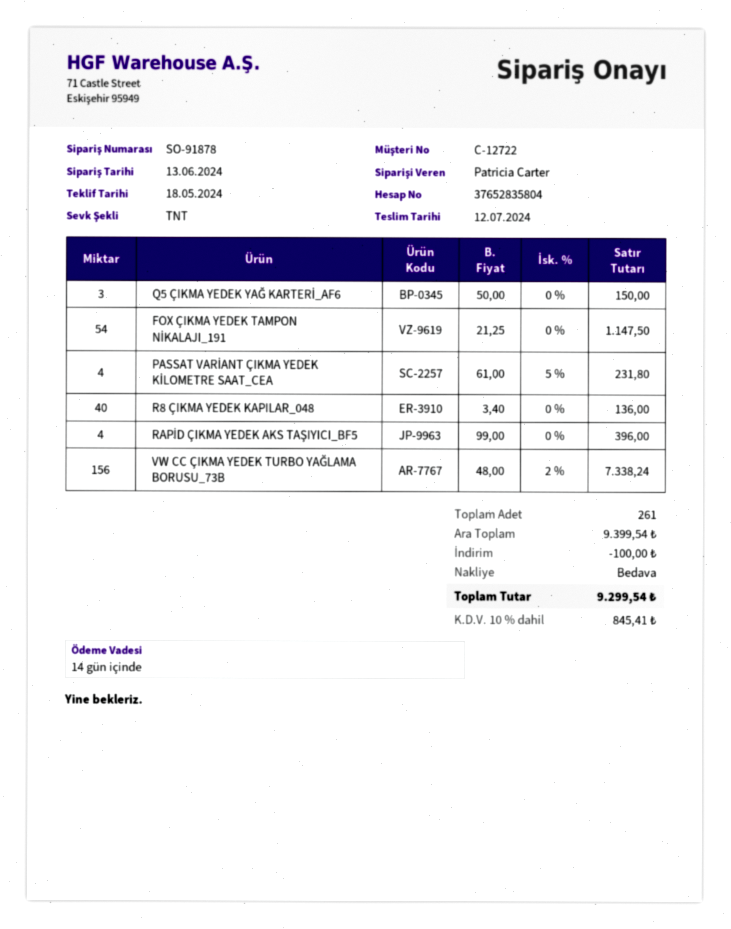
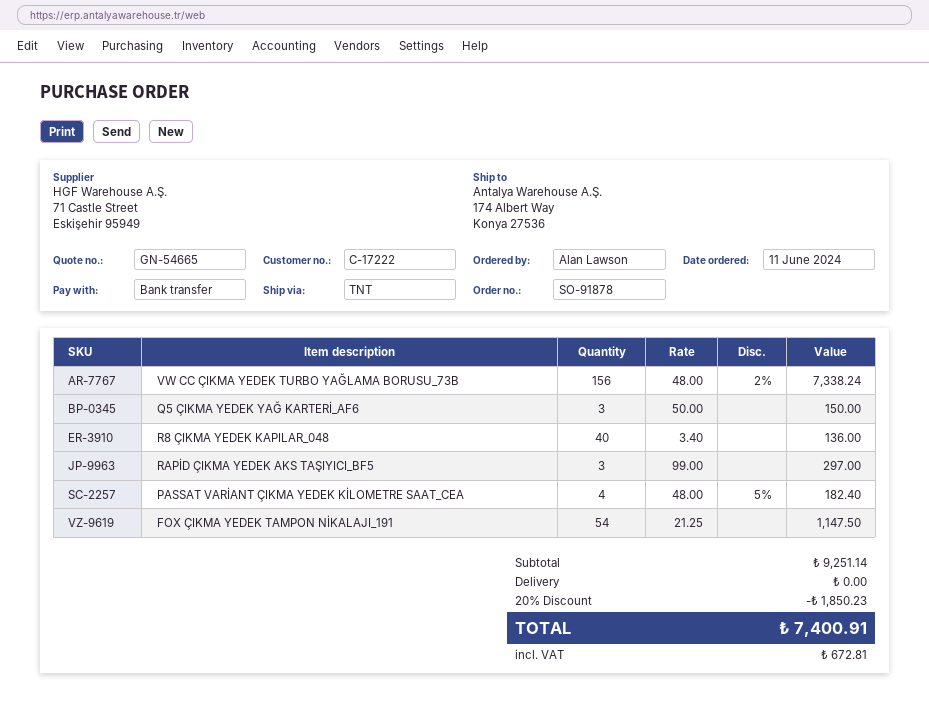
order date: 2024-06-13 -> 2024-06-11
customer number: C-12722 -> C-17222
ordered by: Patricia Carter -> Alan Lawson
PASSAT VARİANT ÇIKMA YEDEK KİLOMETRE SAAT_CEA: 4 x 61.00 - 5% = 231.80 -> 4 x 48.00 - 5% = 182.40
RAPİD ÇIKMA YEDEK AKS TAŞIYICI_BF5: 4 x 99.00 = 396.00 -> 3 x 99.00 = 297.00
subtotal: 9399.54 -> 9251.14
discount: 100.00 -> 1850.23
tax: 845.41 -> 672.81
total: 9299.54 -> 7400.91

